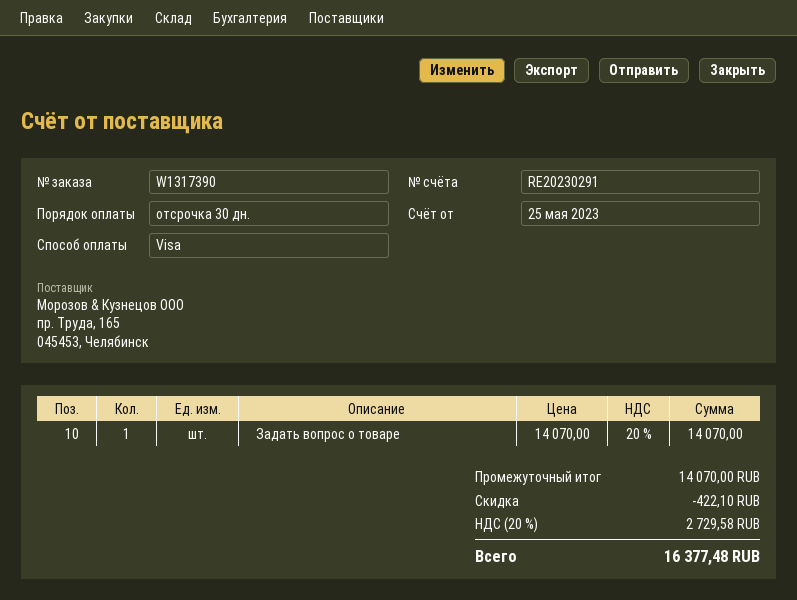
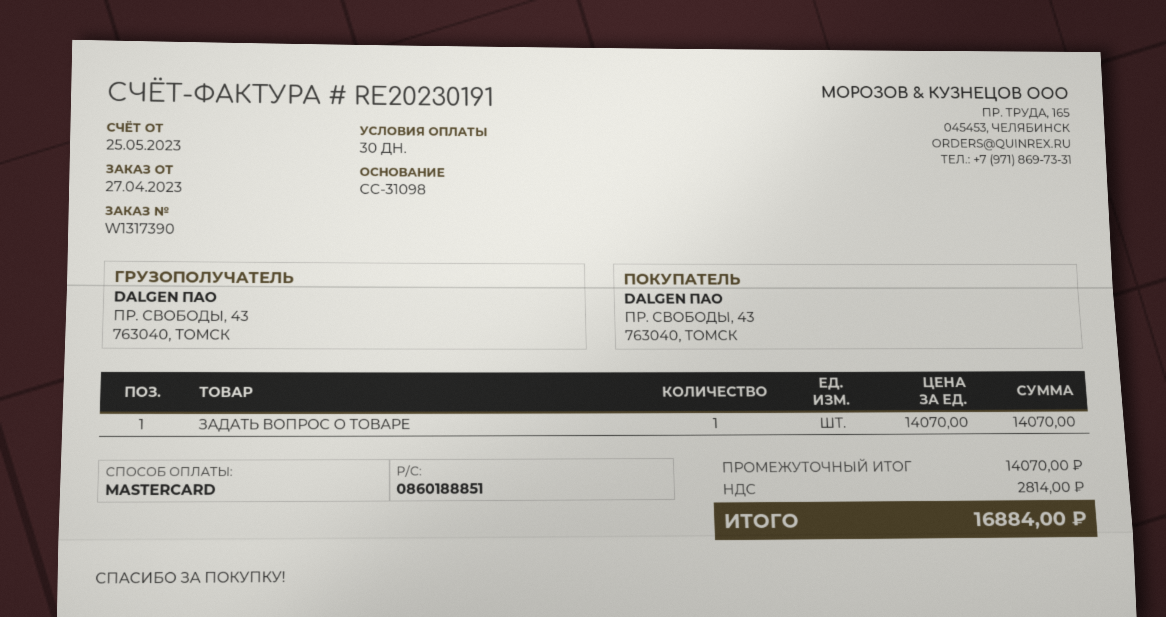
invoice number: RE20230291 -> RE20230191
payment method: Visa -> Mastercard
discount: 422.10 -> none
tax: 2729.58 -> 2814.00
total: 16377.48 -> 16884.00

